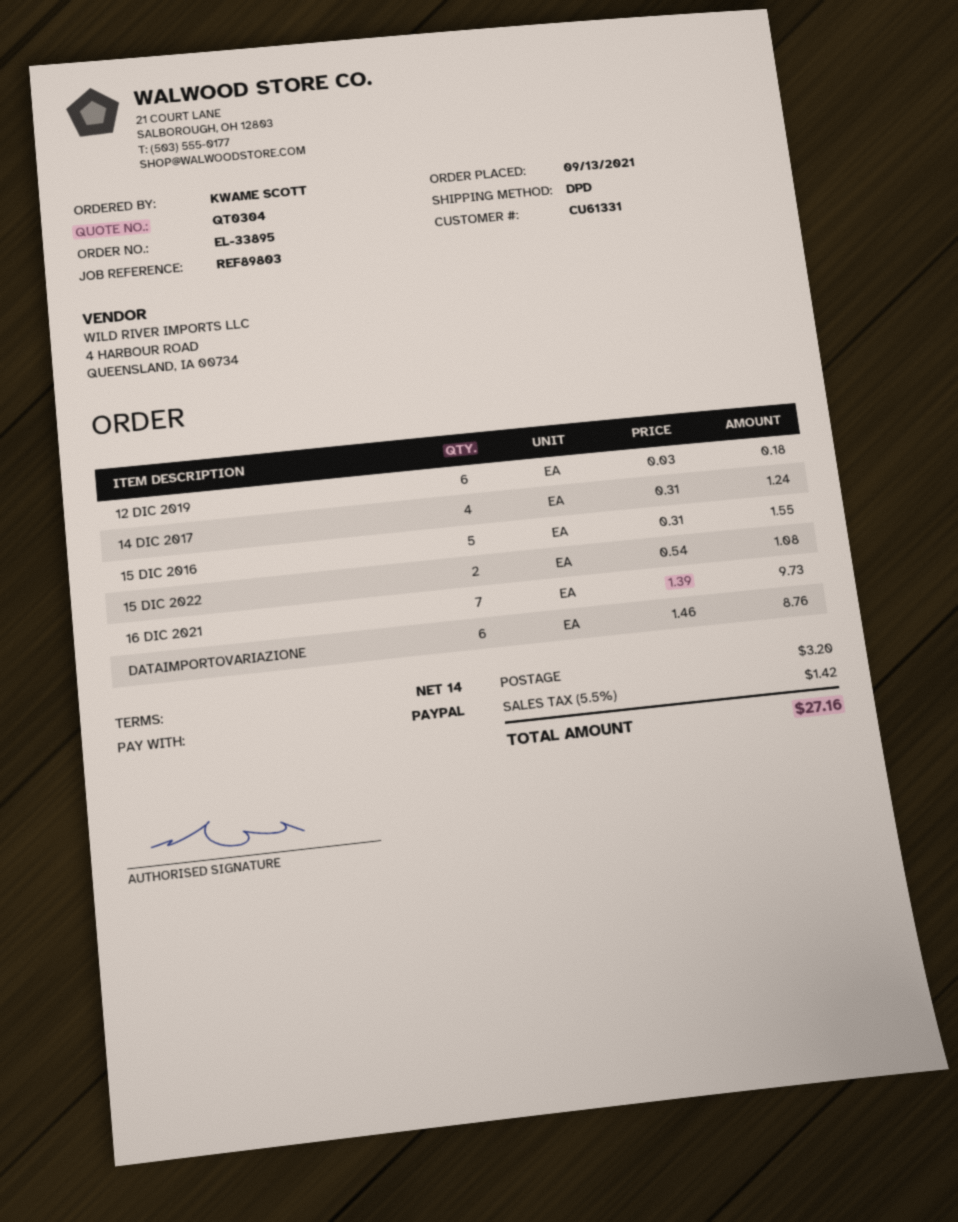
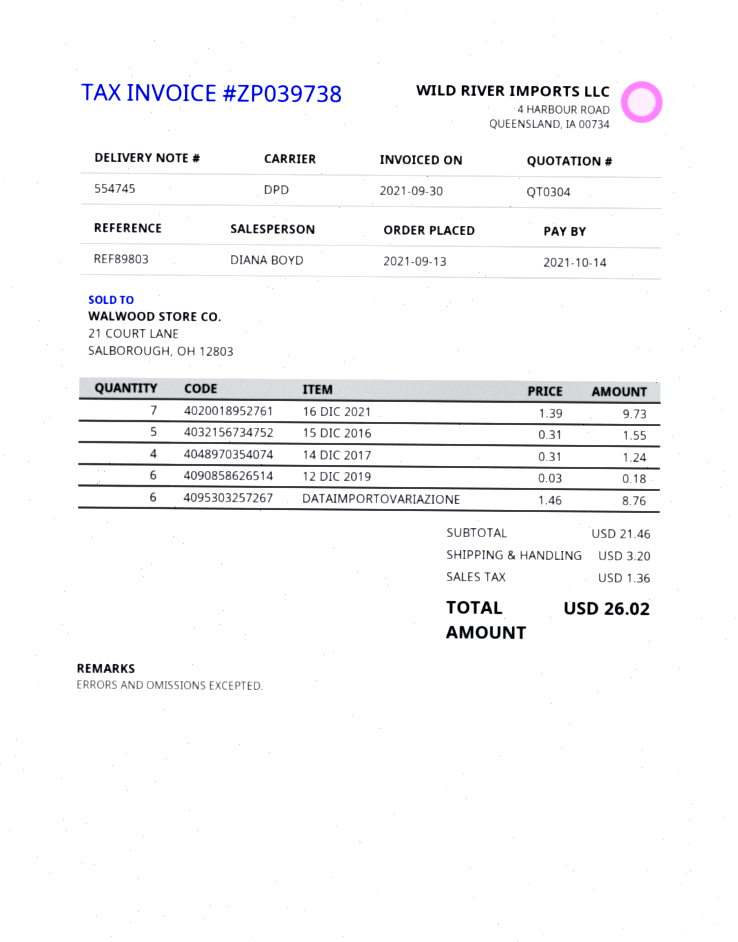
15 DIC 2022: 2 x 0.54 = 1.08 -> none
tax: 1.42 -> 1.36
total: 27.16 -> 26.02

